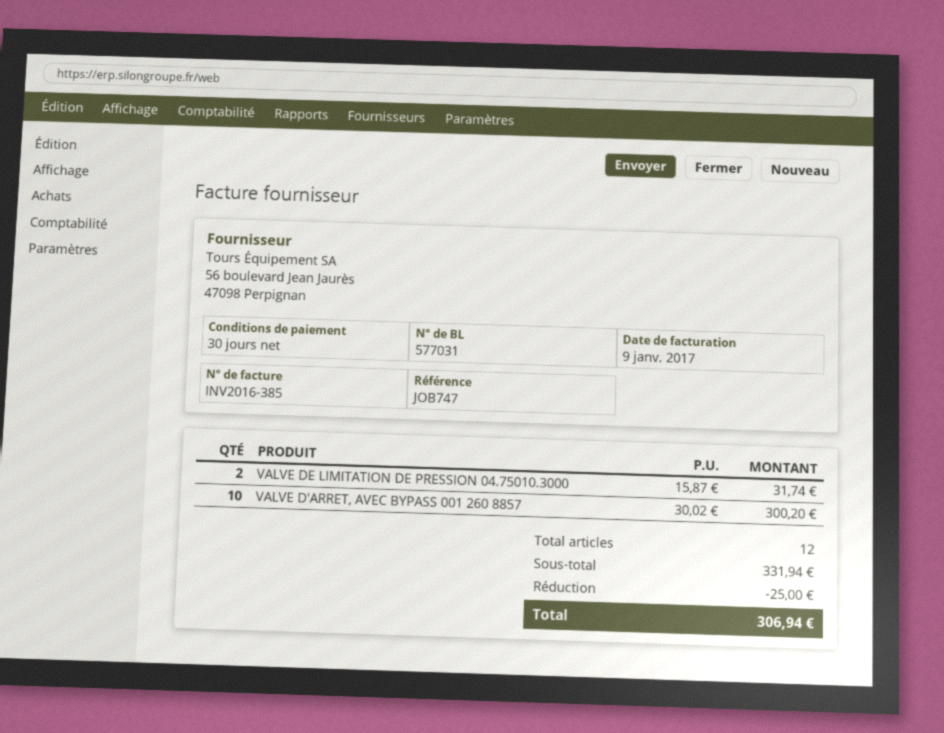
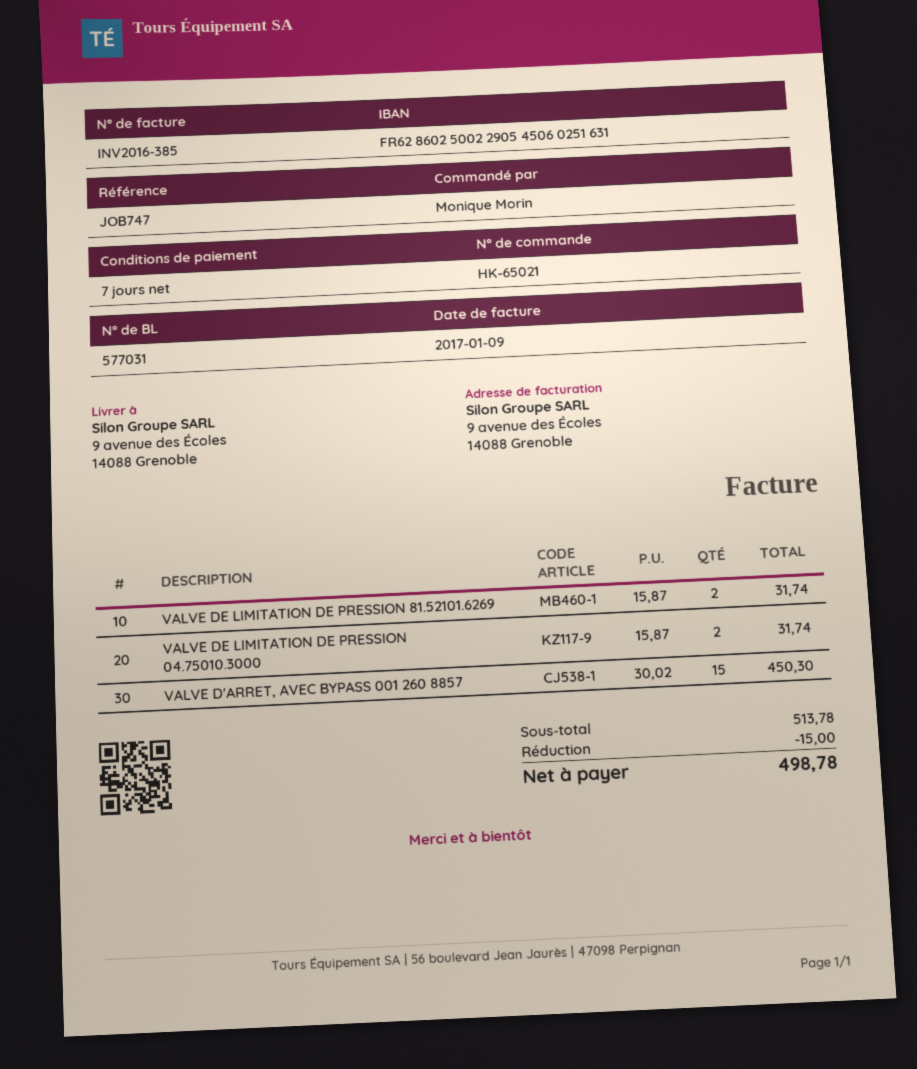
payment terms: 30 days -> 7 days
VALVE D'ARRET, AVEC BYPASS 001 260 8857: 10 x 30.02 = 300.20 -> 15 x 30.02 = 450.30
VALVE DE LIMITATION DE PRESSION 81.52101.6269: none -> 2 x 15.87 = 31.74
subtotal: 331.94 -> 513.78
discount: 25.00 -> 15.00
total: 306.94 -> 498.78

